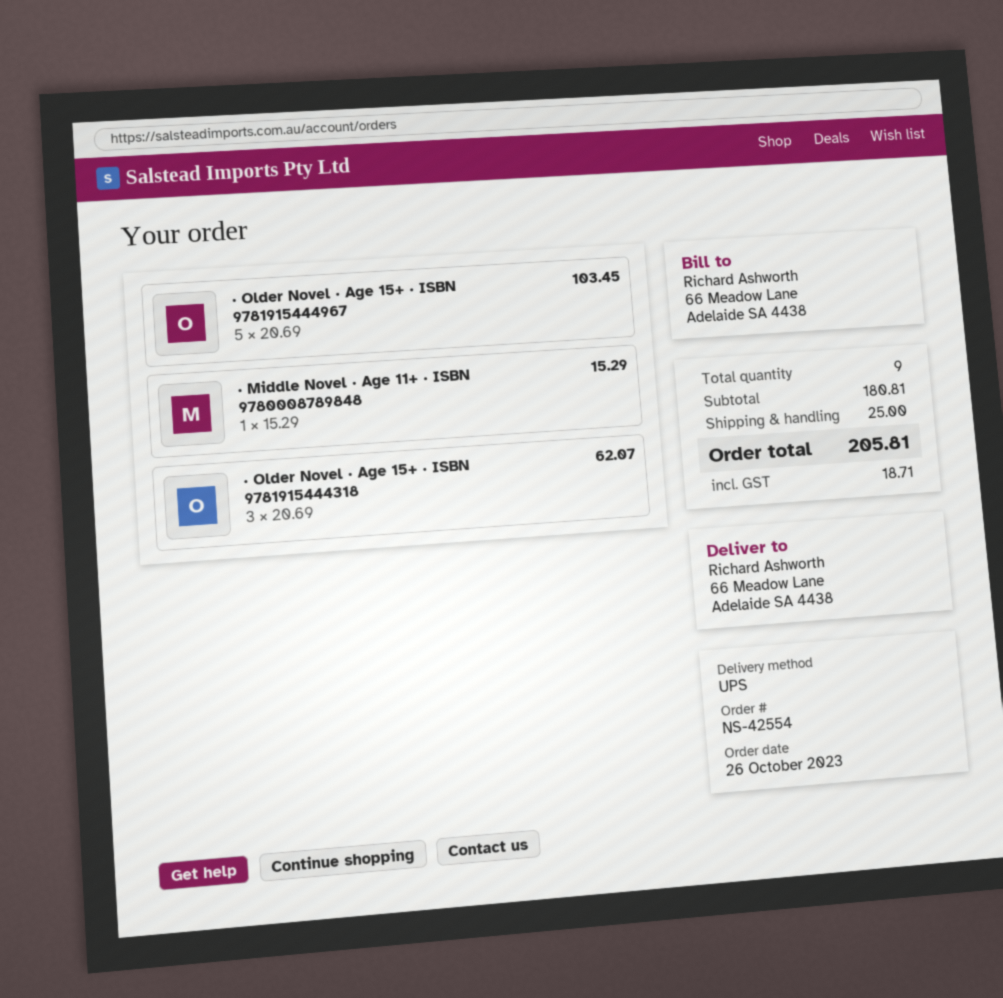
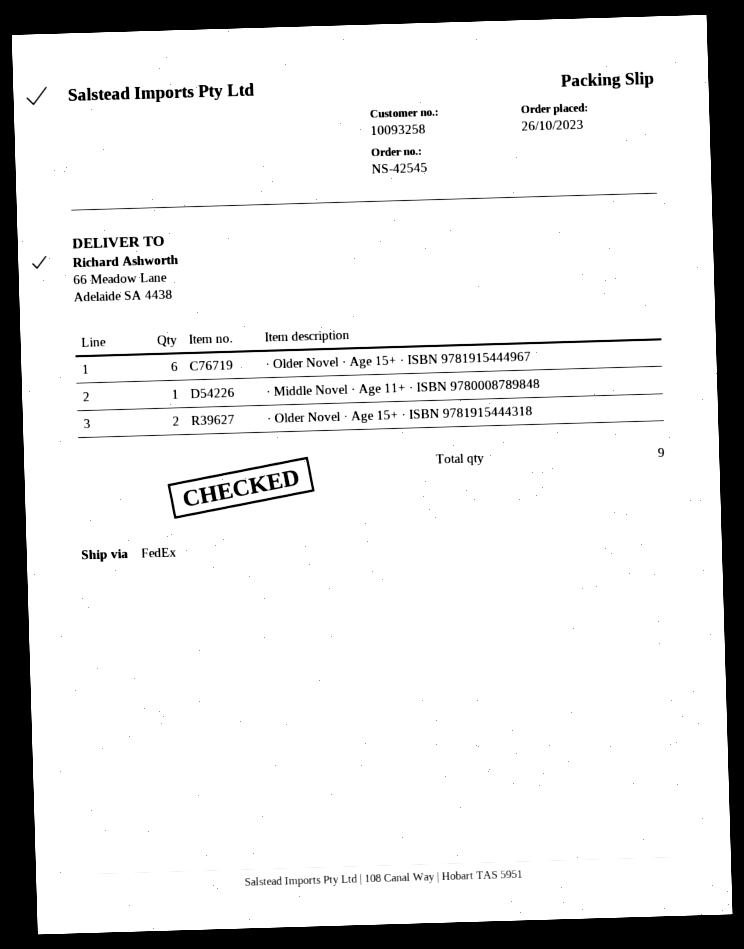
order number: NS-42554 -> NS-42545
shipping method: UPS -> FedEx
· Older Novel · Age 15+ · ISBN 9781915444967: 5 -> 6
· Older Novel · Age 15+ · ISBN 9781915444318: 3 -> 2

